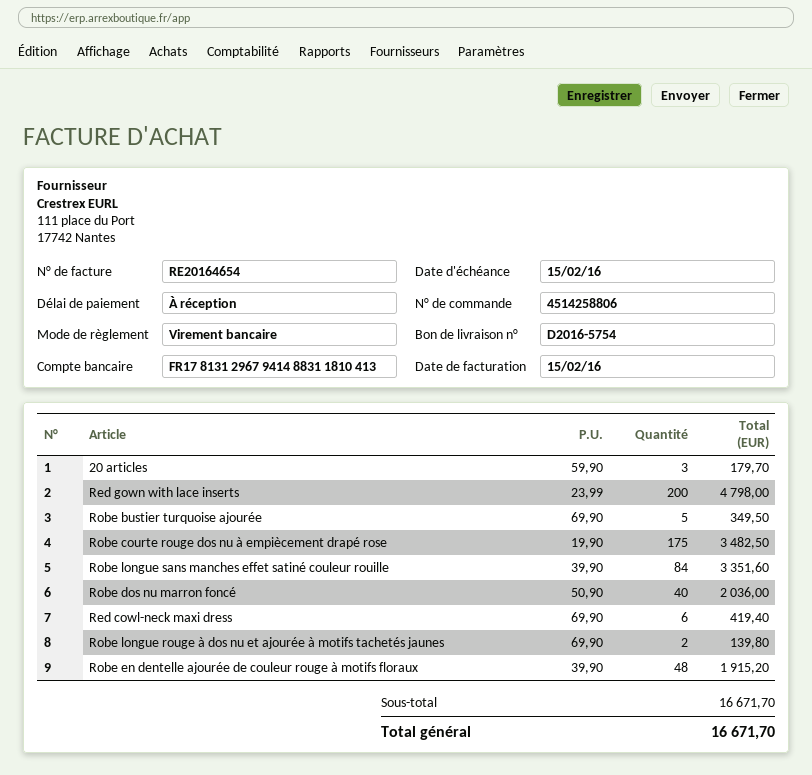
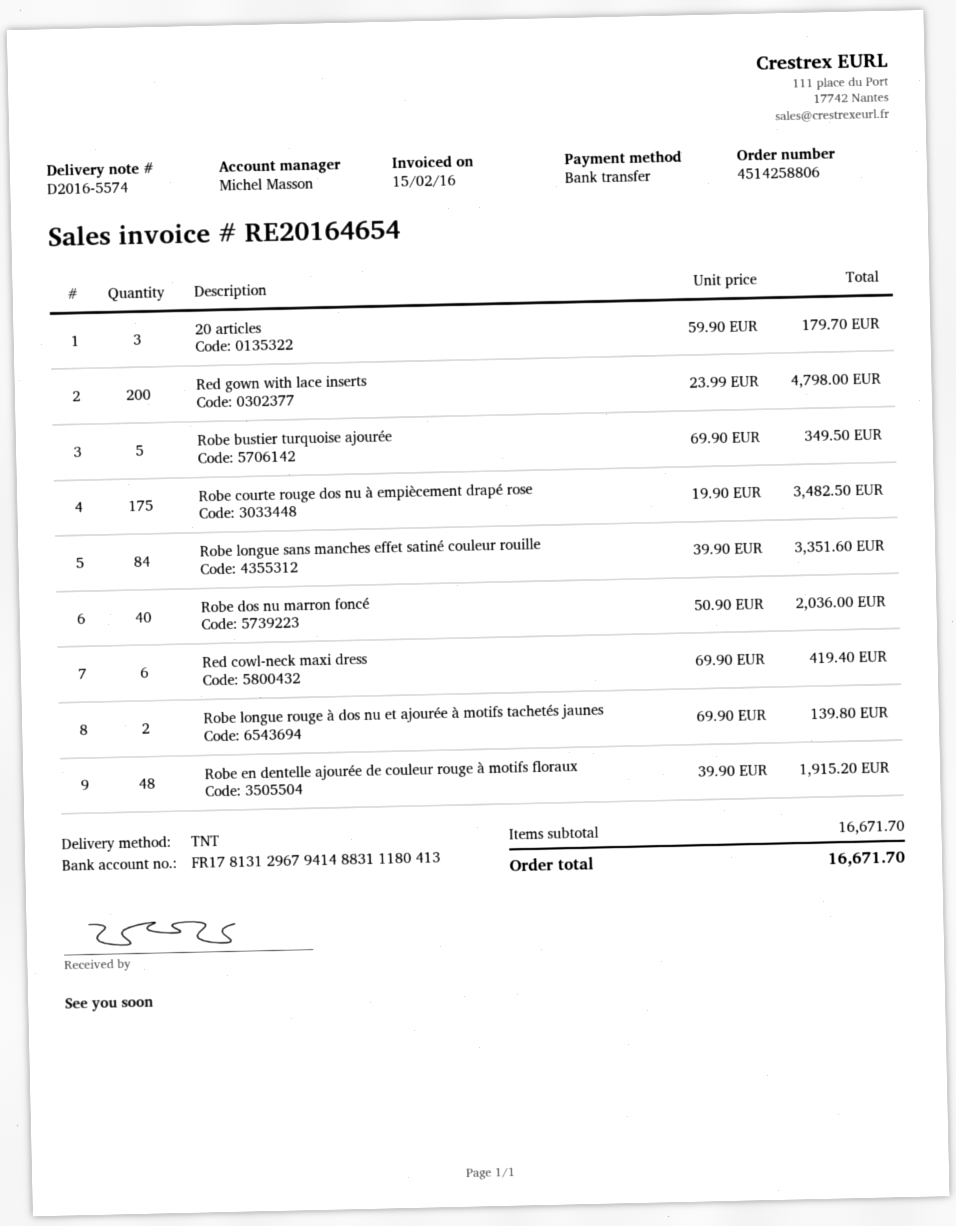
delivery note number: D2016-5754 -> D2016-5574
bank account: FR1781312967941488311810413 -> FR1781312967941488311180413

